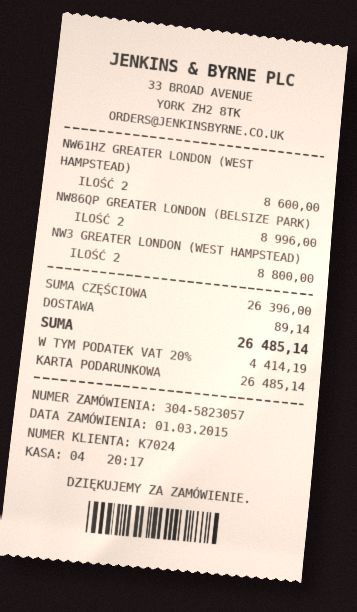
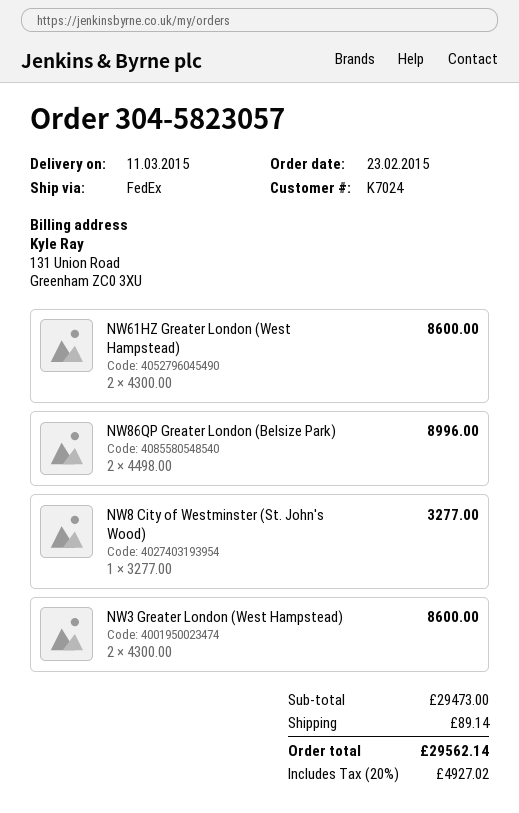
order date: 2015-03-01 -> 2015-02-23
NW3 GREATER LONDON (WEST HAMPSTEAD): 2 for 8800.00 -> 2 for 8600.00
NW8 City of Westminster (St. John's Wood): none -> 1 for 3277.00
subtotal: 26396.00 -> 29473.00
tax: 20% = 4414.19 -> 20% = 4927.02
total: 26485.14 -> 29562.14

